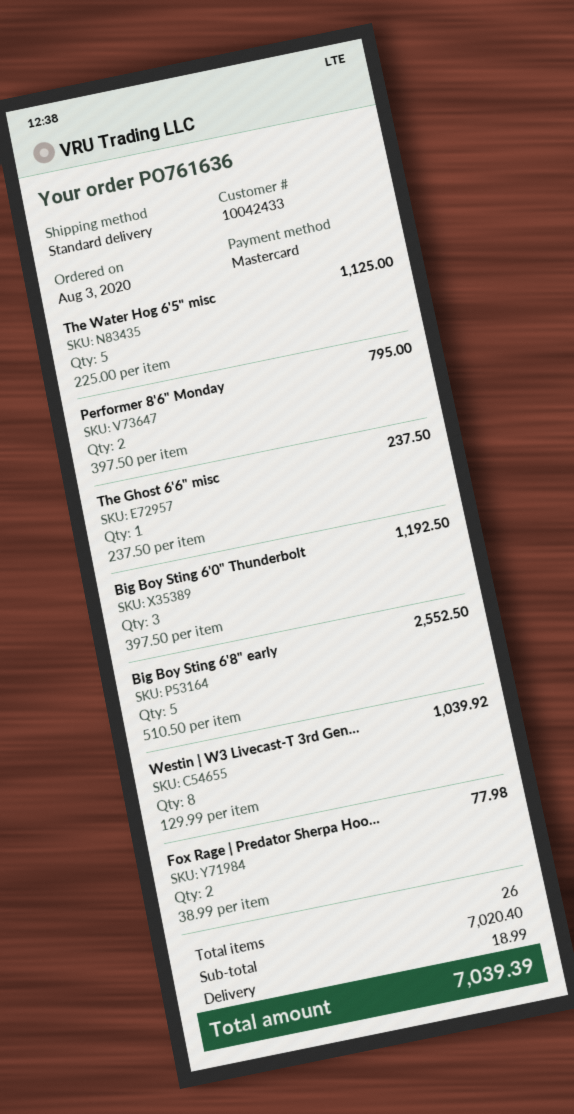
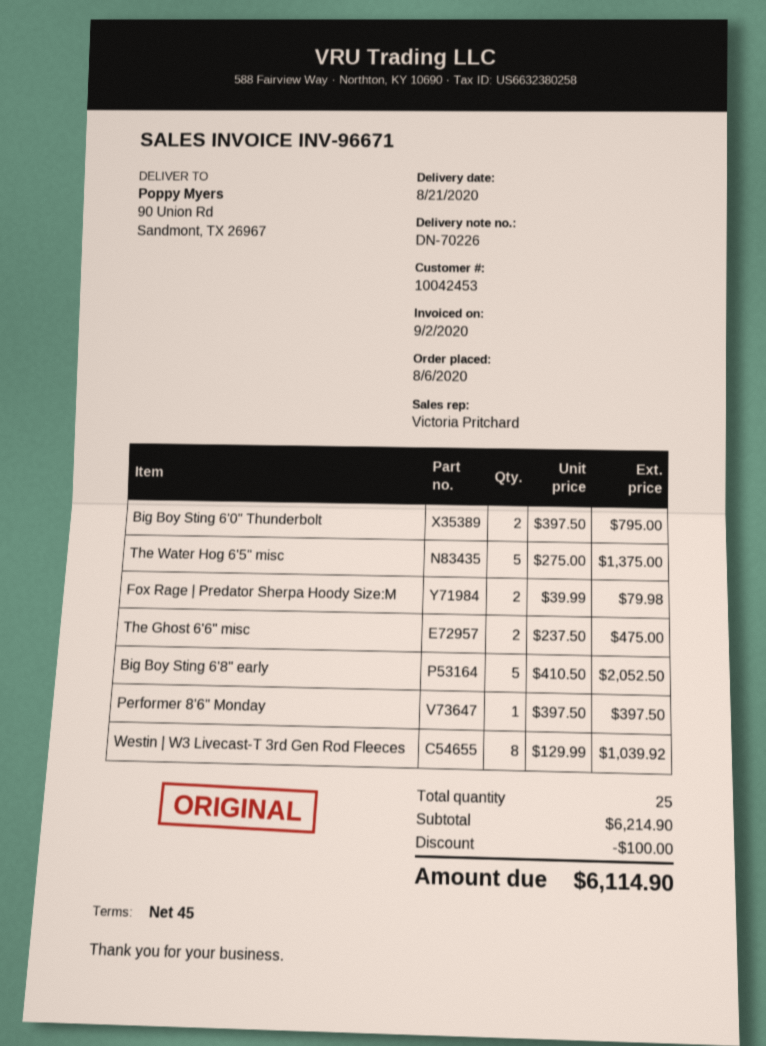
order date: 2020-08-03 -> 2020-08-06
customer number: 10042433 -> 10042453
The Water Hog 6'5" misc: 5 x 225.00 = 1125.00 -> 5 x 275.00 = 1375.00
Performer 8'6" Monday: 2 x 397.50 = 795.00 -> 1 x 397.50 = 397.50
The Ghost 6'6" misc: 1 x 237.50 = 237.50 -> 2 x 237.50 = 475.00
Big Boy Sting 6'0" Thunderbolt: 3 x 397.50 = 1192.50 -> 2 x 397.50 = 795.00
Big Boy Sting 6'8" early: 5 x 510.50 = 2552.50 -> 5 x 410.50 = 2052.50
Fox Rage | Predator Sherpa Hoo...: 2 x 38.99 = 77.98 -> 2 x 39.99 = 79.98
total quantity: 26 -> 25
subtotal: 7020.40 -> 6214.90
discount: none -> 100.00
shipping: 18.99 -> none
total: 7039.39 -> 6114.90

